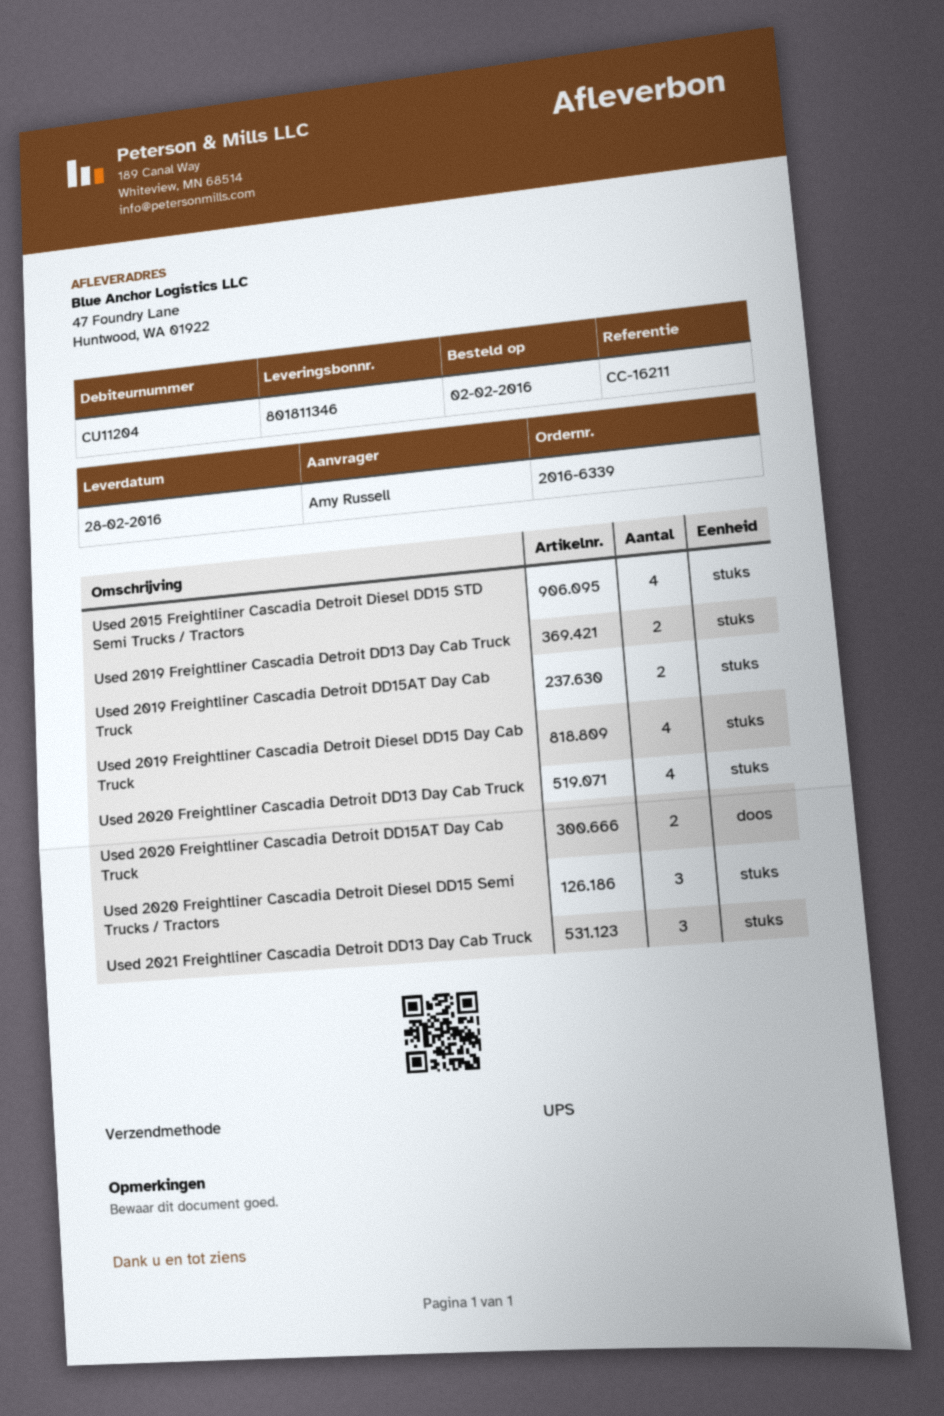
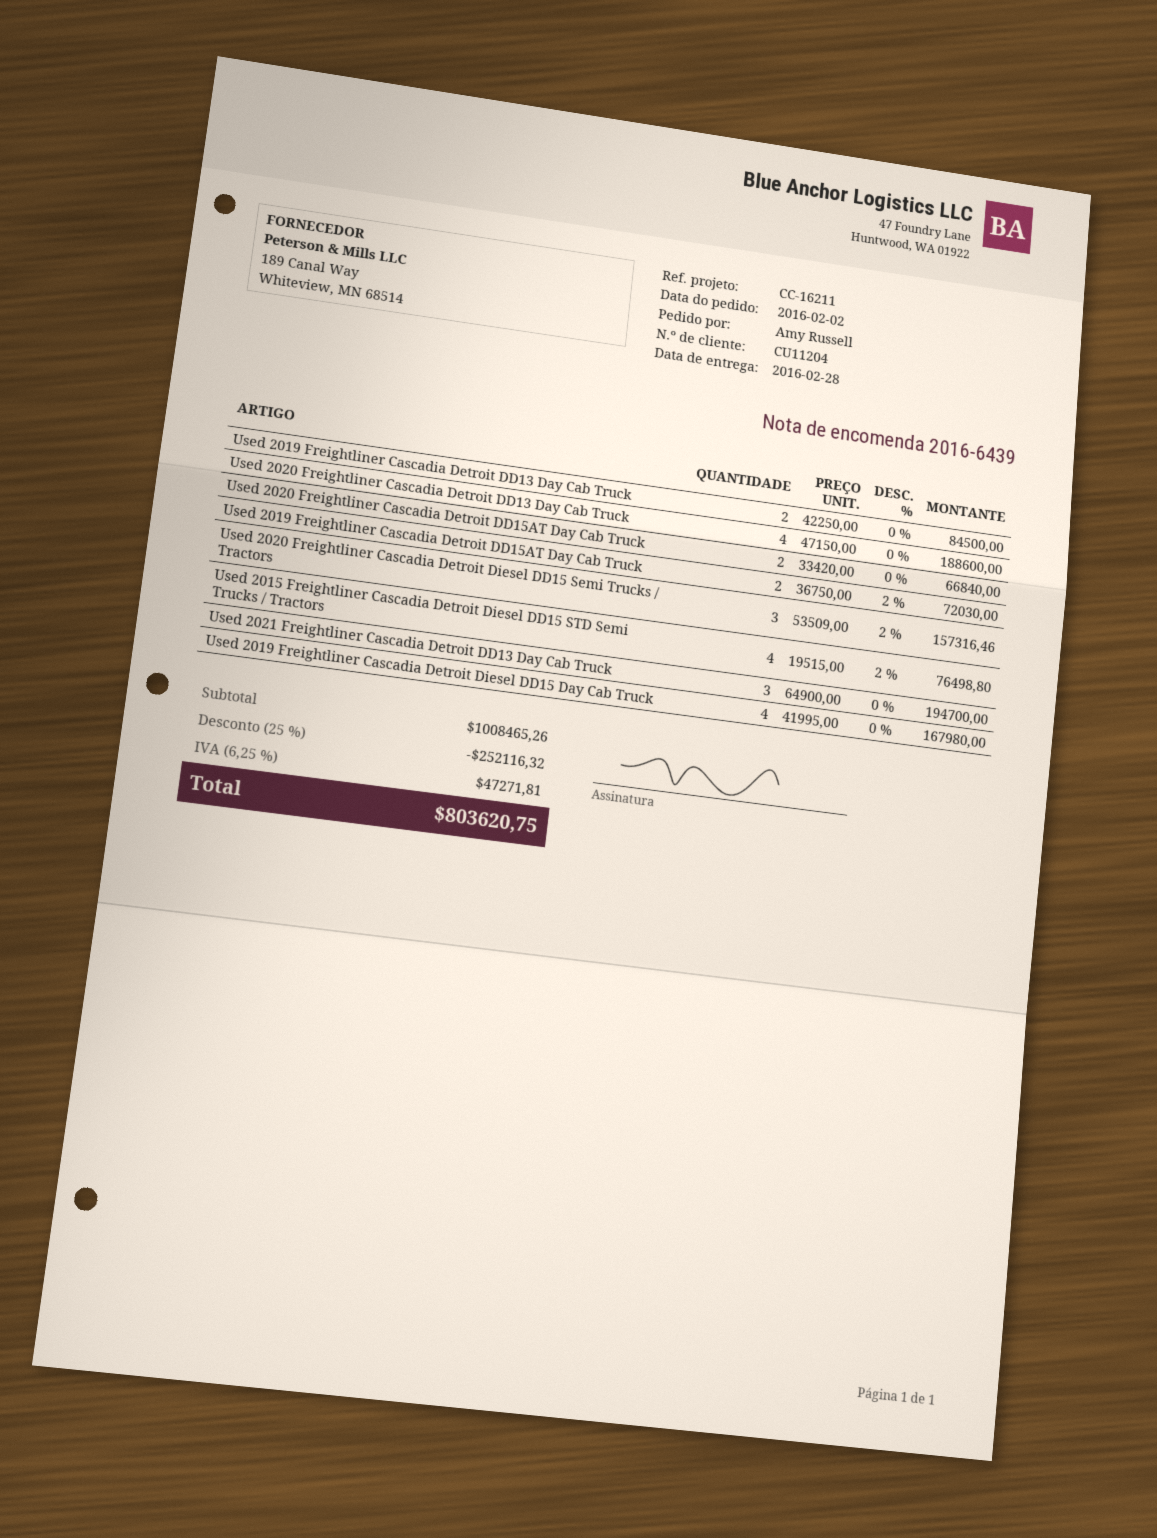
order number: 2016-6339 -> 2016-6439

